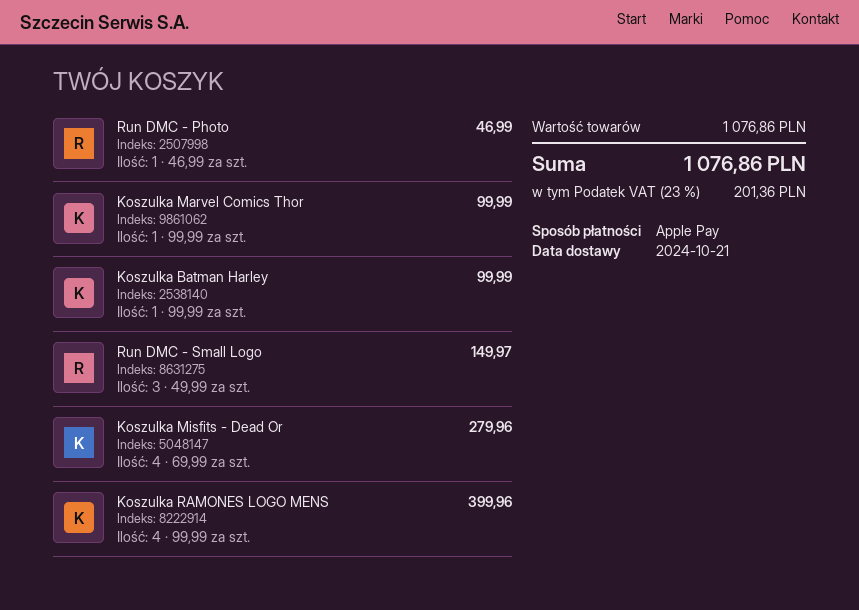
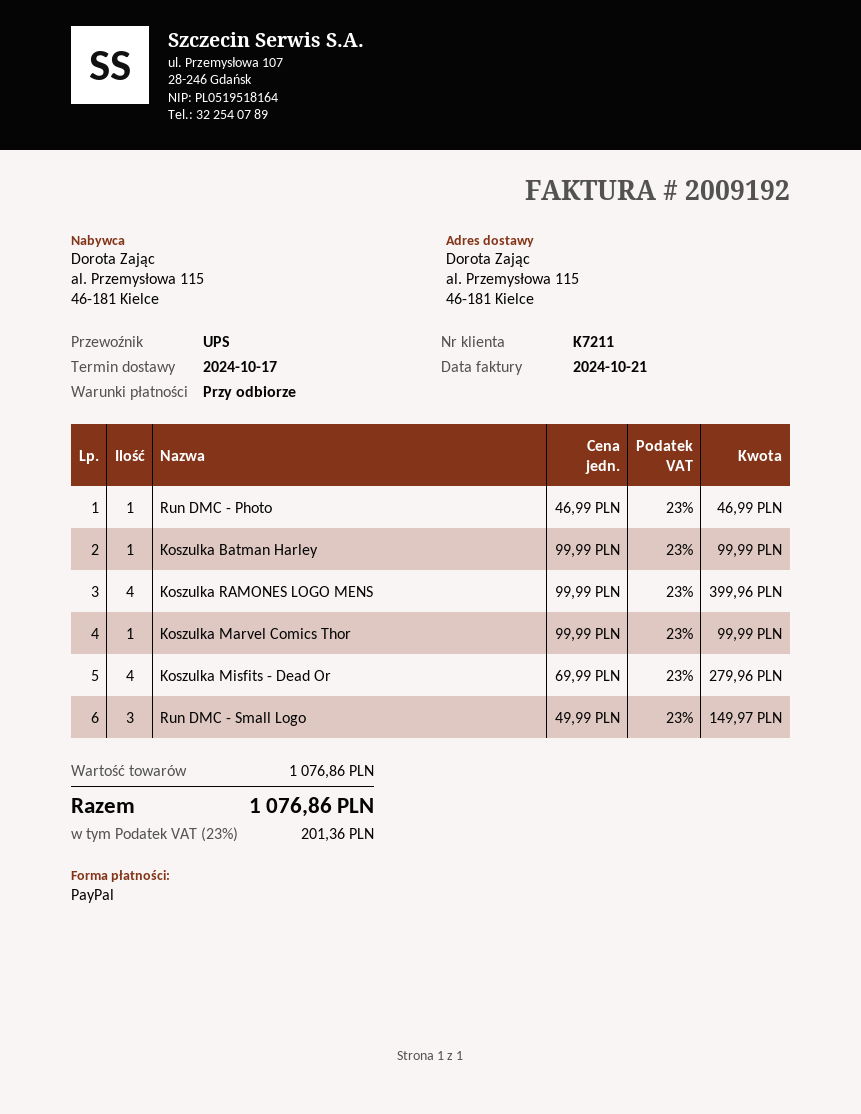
delivery date: 2024-10-21 -> 2024-10-17
payment method: Apple Pay -> PayPal

